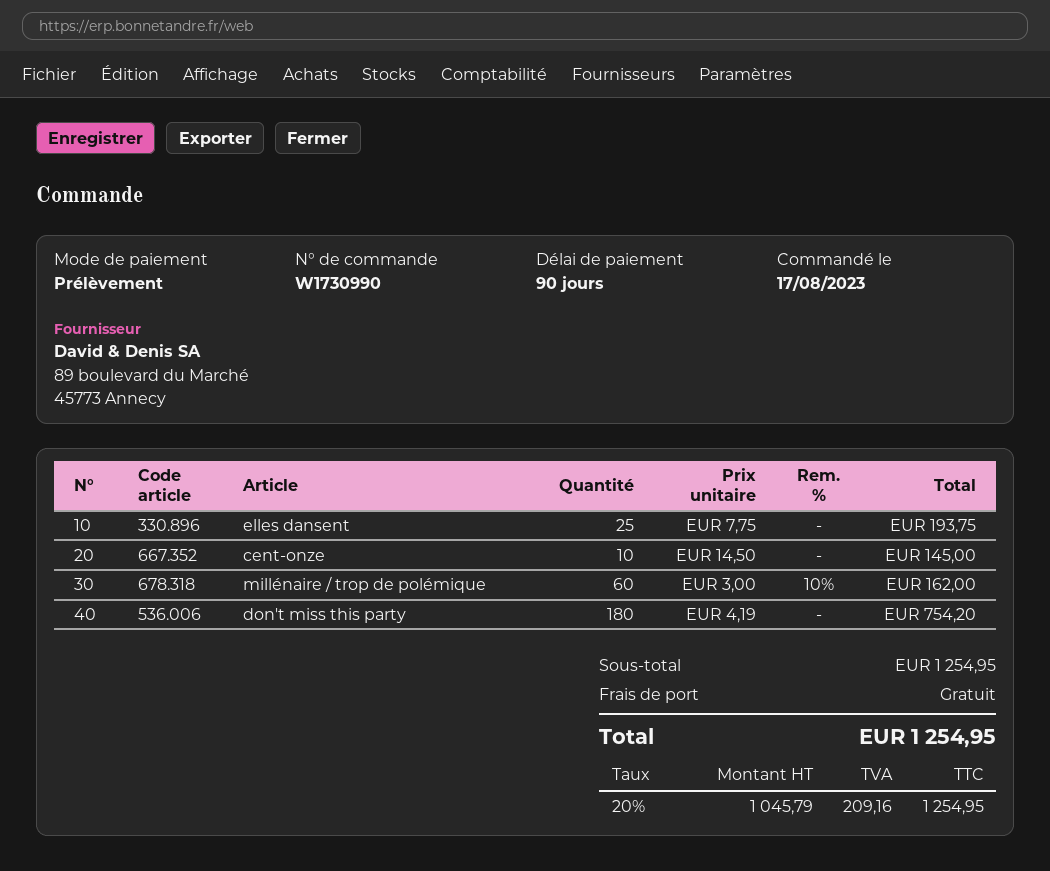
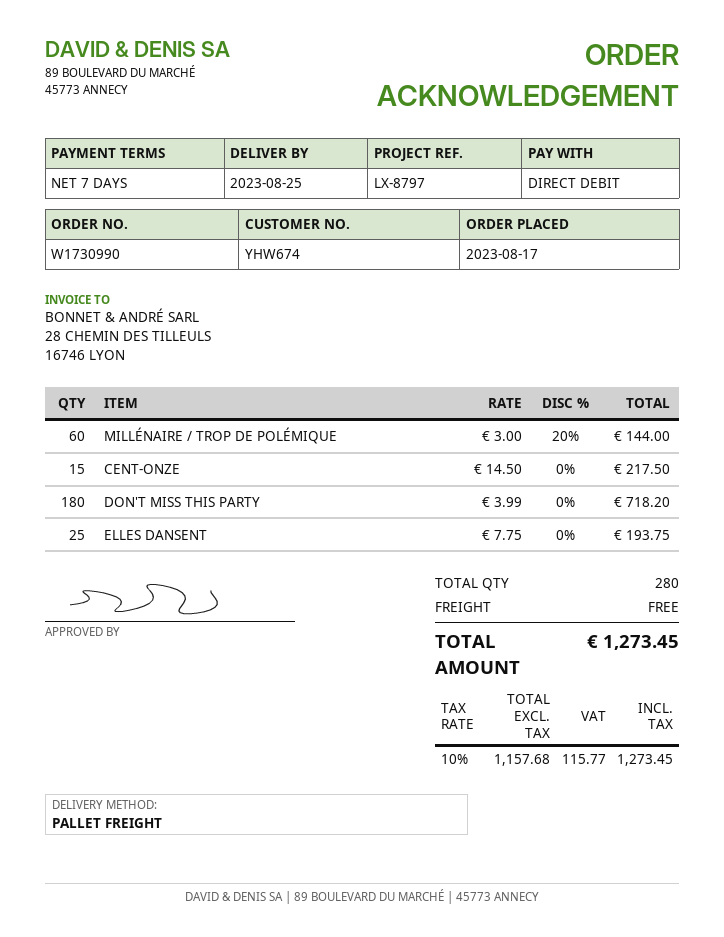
payment terms: 90 days -> 7 days
cent-onze: 10 x 14.50 = 145.00 -> 15 x 14.50 = 217.50
millénaire / trop de polémique: 60 x 3.00 - 10% = 162.00 -> 60 x 3.00 - 20% = 144.00
don't miss this party: 180 x 4.19 = 754.20 -> 180 x 3.99 = 718.20
net: 1045.79 -> 1157.68
tax: 20% = 209.16 -> 10% = 115.77
total: 1254.95 -> 1273.45

